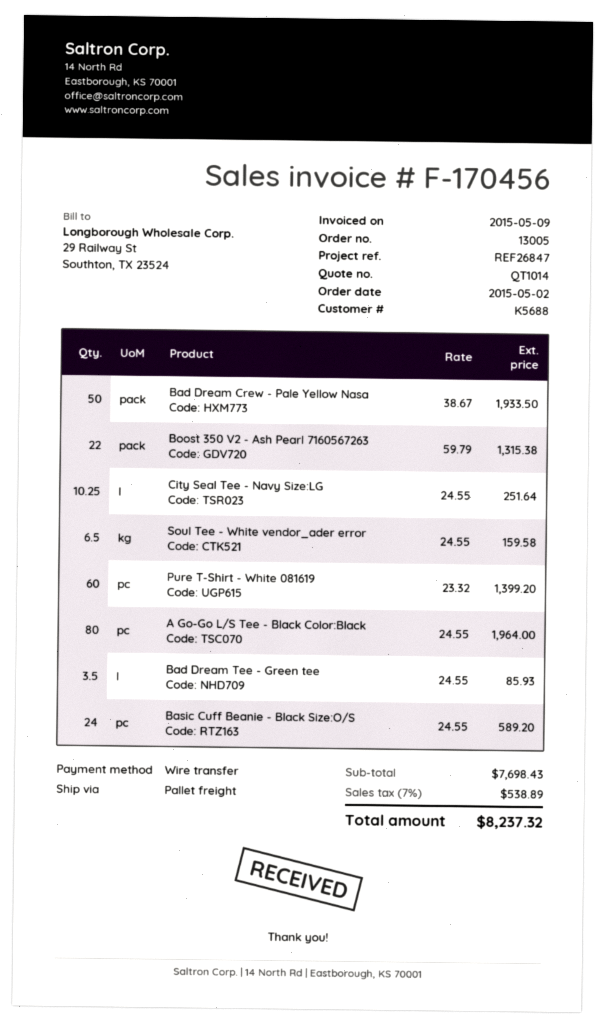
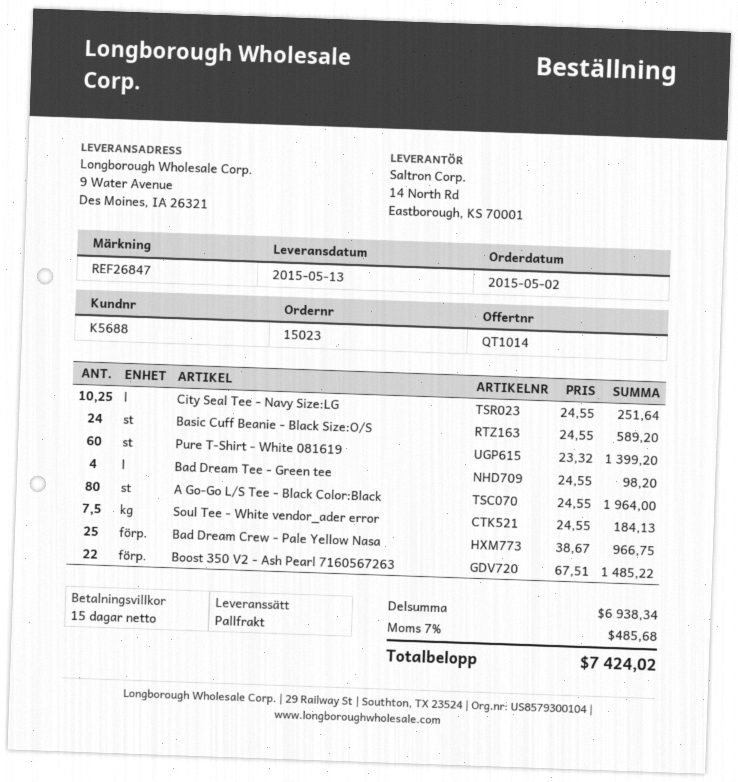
order number: 13005 -> 15023
Bad Dream Crew - Pale Yellow Nasa: 50 x 38.67 = 1933.50 -> 25 x 38.67 = 966.75
Boost 350 V2 - Ash Pearl 7160567263: 22 x 59.79 = 1315.38 -> 22 x 67.51 = 1485.22
Soul Tee - White vendor_ader error: 6.5 x 24.55 = 159.58 -> 7.5 x 24.55 = 184.13
Bad Dream Tee - Green tee: 3.5 x 24.55 = 85.93 -> 4 x 24.55 = 98.20
subtotal: 7698.43 -> 6938.34
tax: 7% = 538.89 -> 7% = 485.68
total: 8237.32 -> 7424.02

